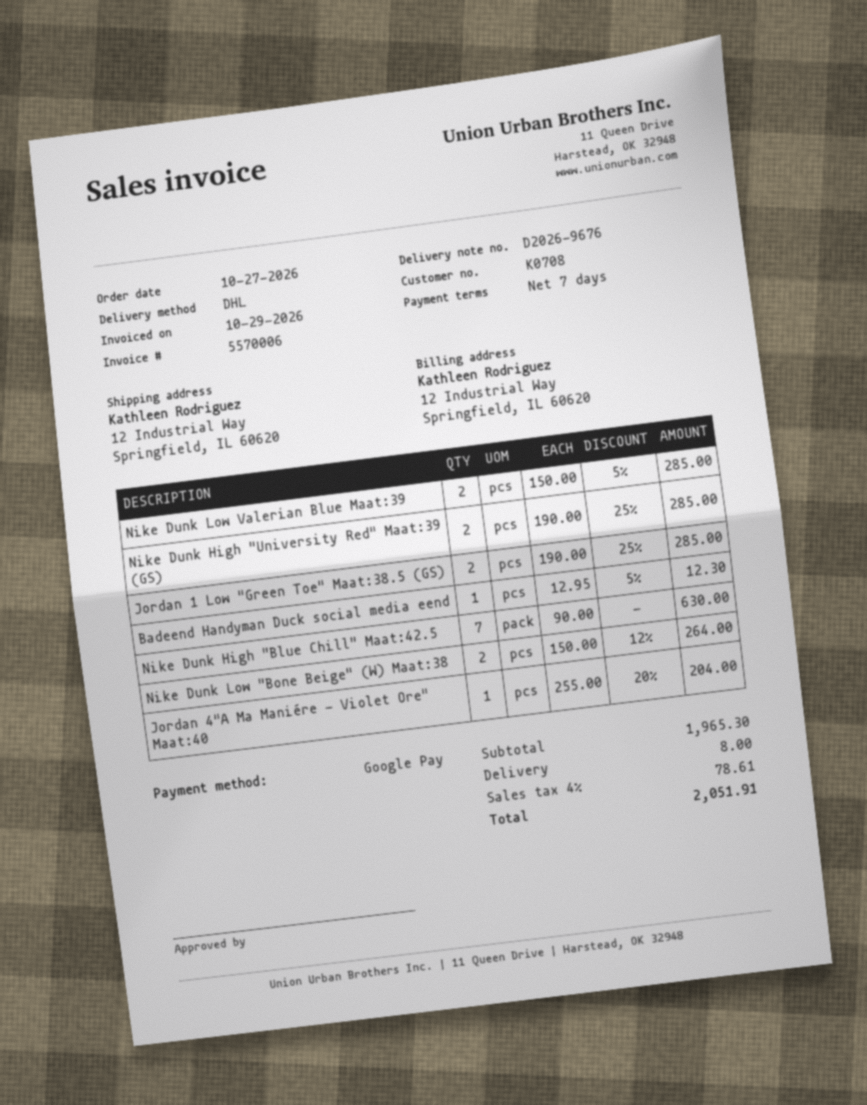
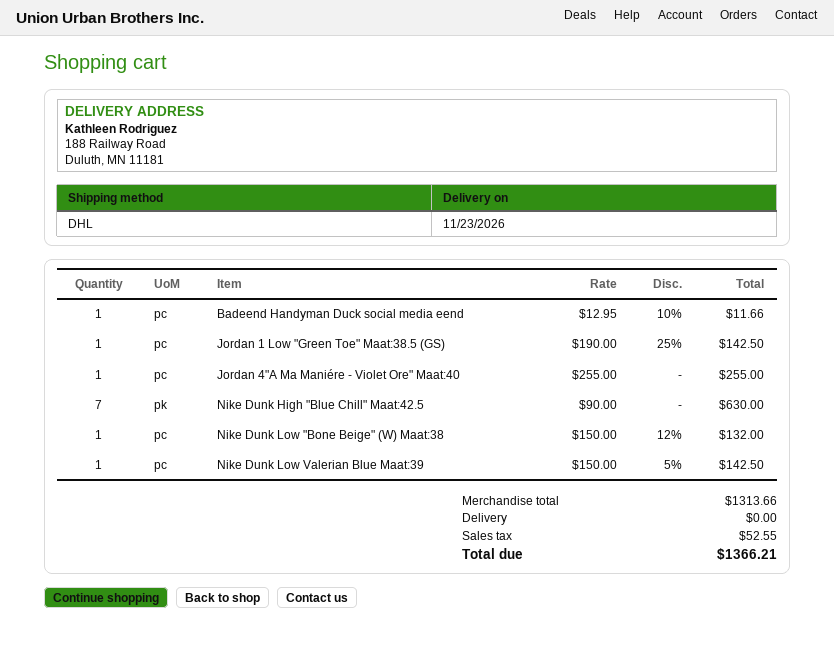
ship to: 12 Industrial Way, Springfield, IL 60620 -> 188 Railway Road, Duluth, MN 11181
Nike Dunk Low Valerian Blue Maat:39: 2 x 150.00 - 5% = 285.00 -> 1 x 150.00 - 5% = 142.50
Nike Dunk High "University Red" Maat:39 (GS): 2 x 190.00 - 25% = 285.00 -> none
Jordan 1 Low "Green Toe" Maat:38.5 (GS): 2 x 190.00 - 25% = 285.00 -> 1 x 190.00 - 25% = 142.50
Badeend Handyman Duck social media eend: 1 x 12.95 - 5% = 12.30 -> 1 x 12.95 - 10% = 11.66
Nike Dunk Low "Bone Beige" (W) Maat:38: 2 x 150.00 - 12% = 264.00 -> 1 x 150.00 - 12% = 132.00
Jordan 4"A Ma Maniére - Violet Ore" Maat:40: 1 x 255.00 - 20% = 204.00 -> 1 x 255.00 = 255.00
subtotal: 1965.30 -> 1313.66
shipping: 8.00 -> 0.00
tax: 78.61 -> 52.55
total: 2051.91 -> 1366.21

